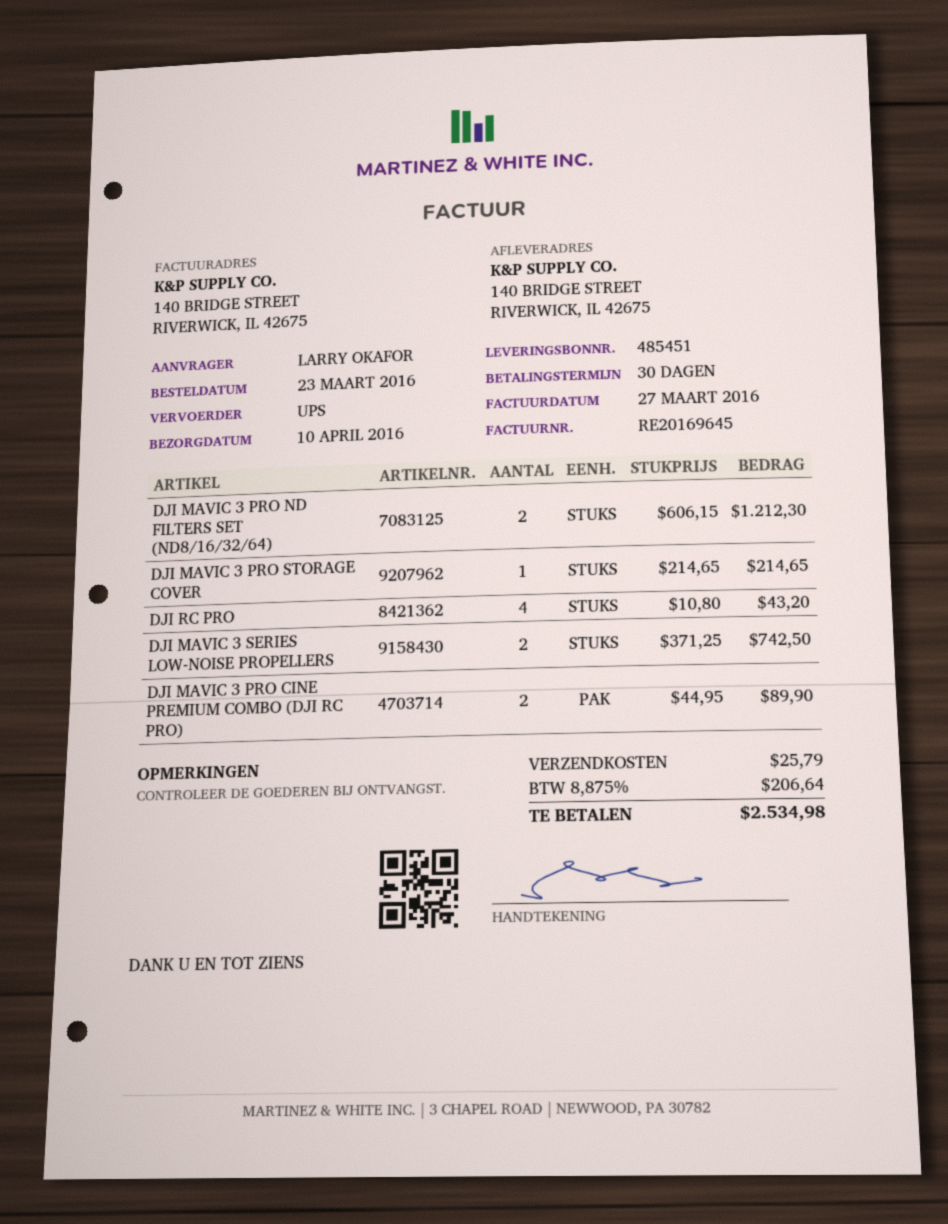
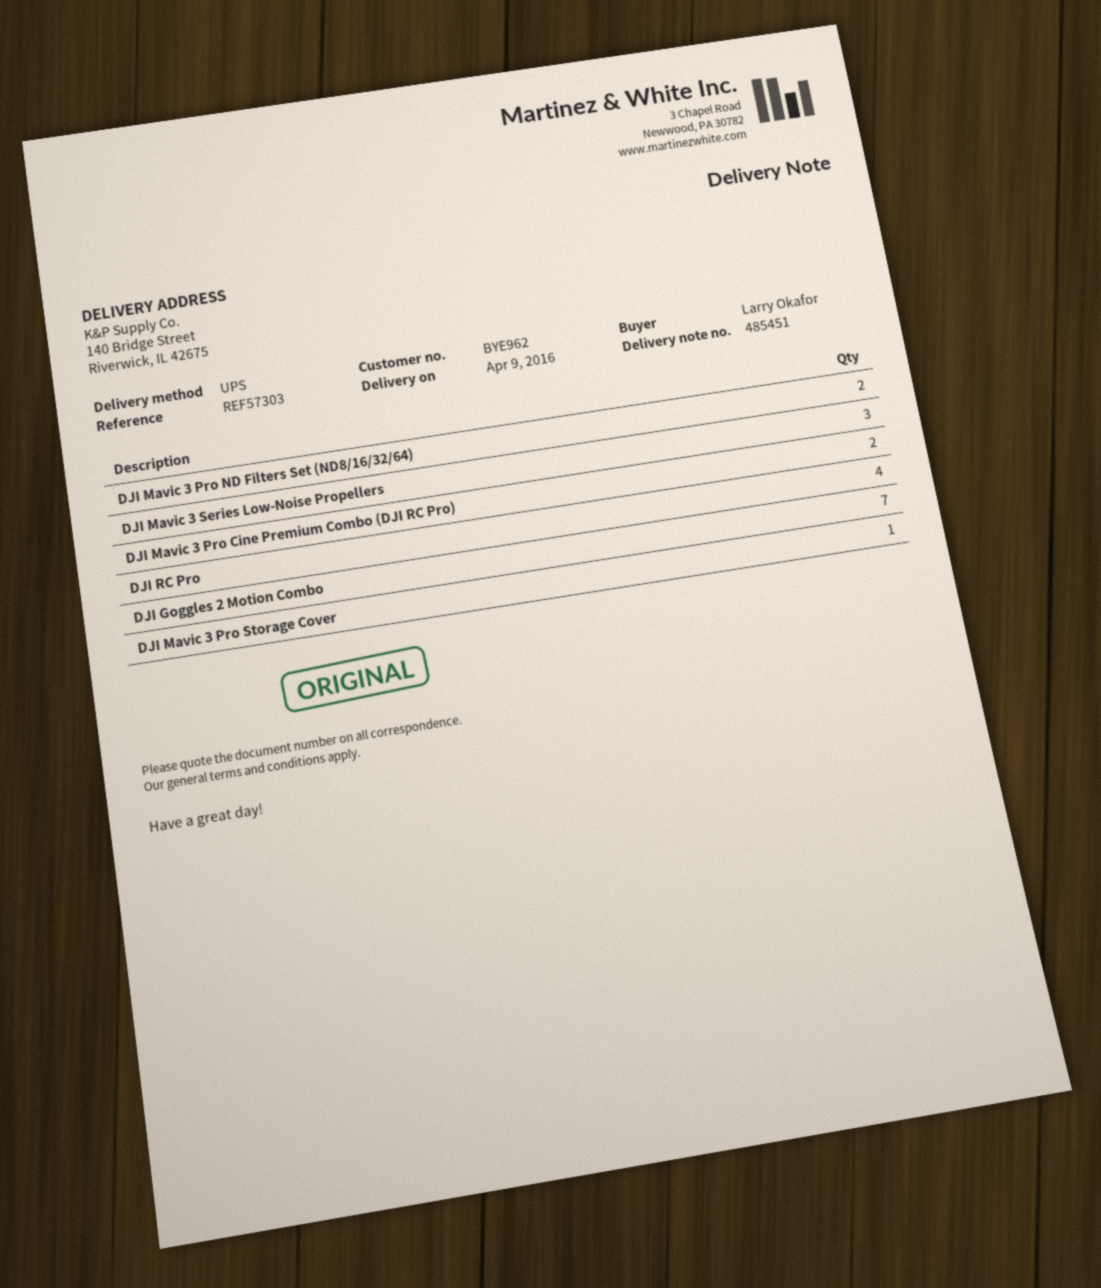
delivery date: 2016-04-10 -> 2016-04-09
DJI MAVIC 3 SERIES LOW-NOISE PROPELLERS: 2 -> 3
DJI Goggles 2 Motion Combo: none -> 7

